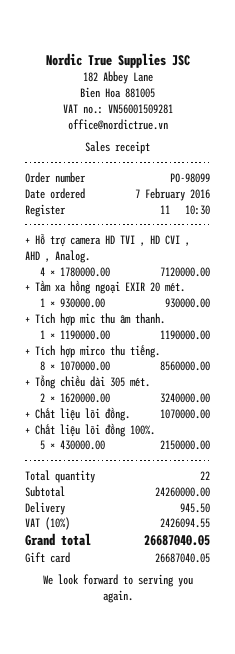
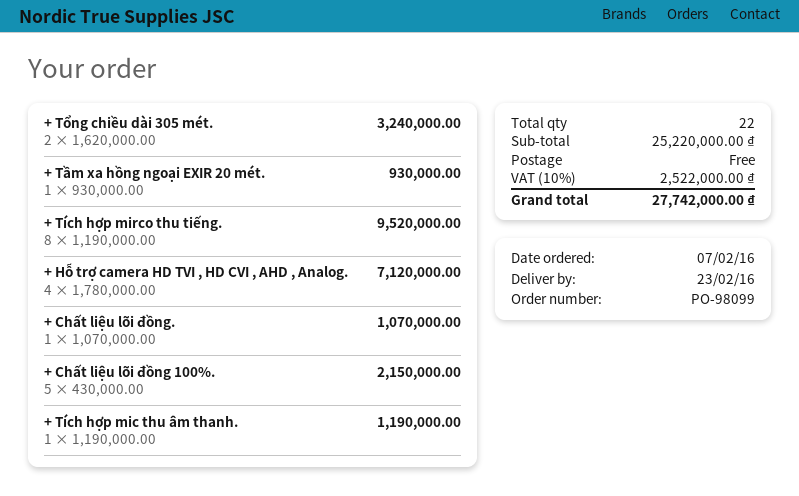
+ Tích hợp mirco thu tiếng.: 8 x 1070000.00 = 8560000.00 -> 8 x 1190000.00 = 9520000.00
subtotal: 24260000.00 -> 25220000.00
shipping: 945.50 -> 0.00
tax: 10% = 2426094.55 -> 10% = 2522000.00
total: 26687040.05 -> 27742000.00

